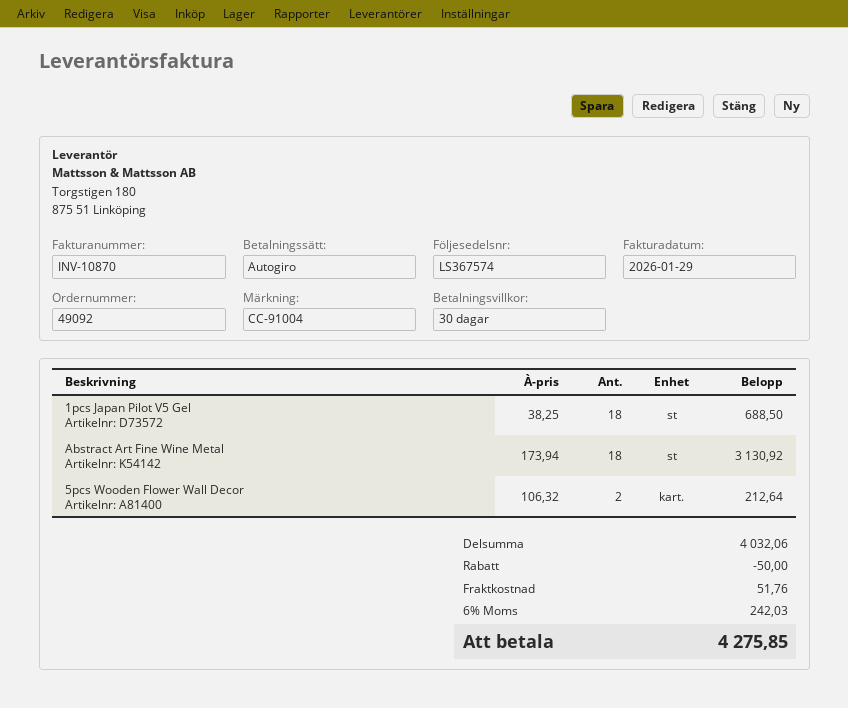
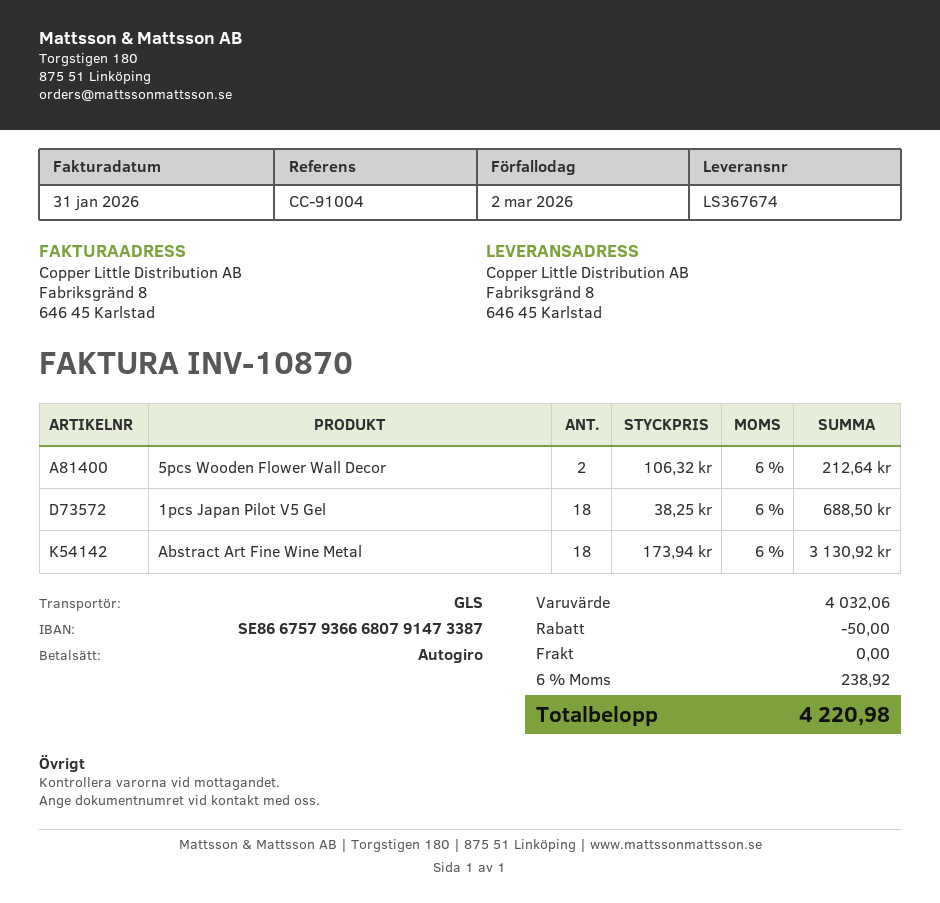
delivery note number: LS367574 -> LS367674
invoice date: 2026-01-29 -> 2026-01-31
shipping: 51.76 -> 0.00
tax: 6% = 242.03 -> 6% = 238.92
total: 4275.85 -> 4220.98

